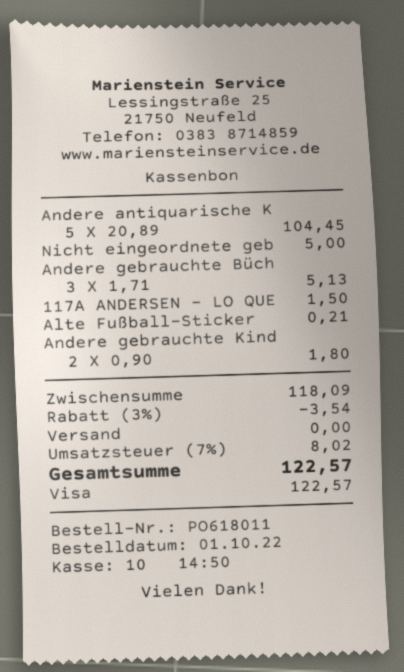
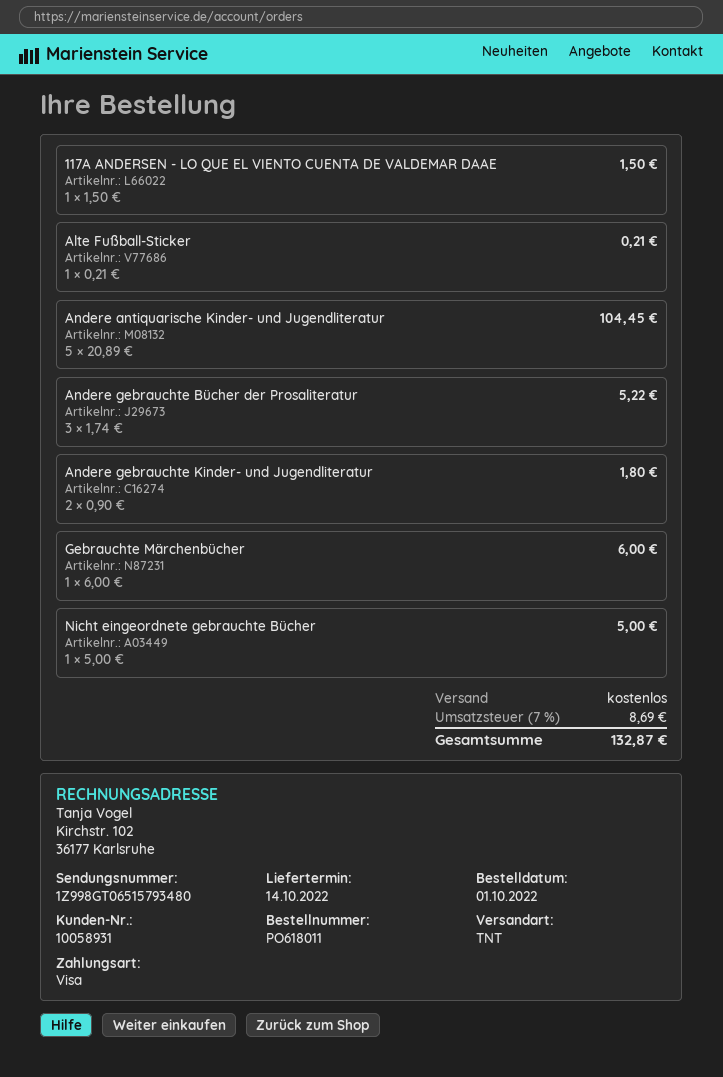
Andere gebrauchte Büch: 3 x 1.71 = 5.13 -> 3 x 1.74 = 5.22
Gebrauchte Märchenbücher: none -> 1 x 6.00 = 6.00
discount: 3% = 3.54 -> none
tax: 7% = 8.02 -> 7% = 8.69
total: 122.57 -> 132.87

